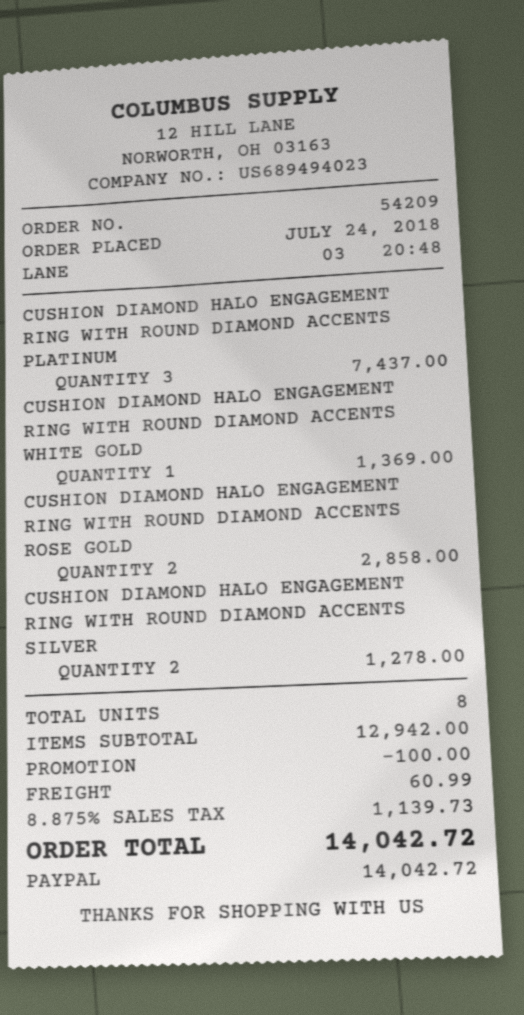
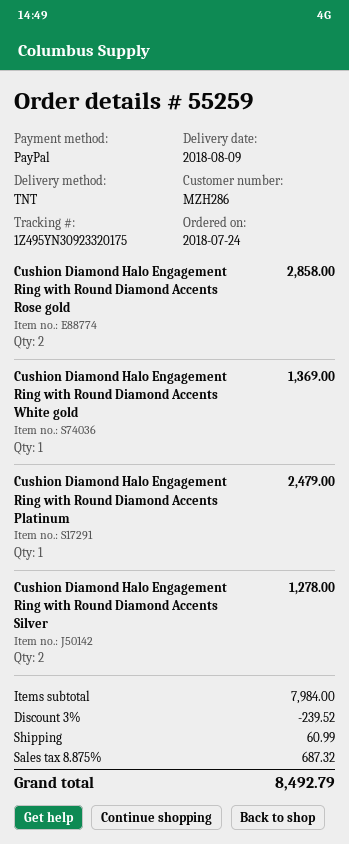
order number: 54209 -> 55259
CUSHION DIAMOND HALO ENGAGEMENT RING WITH ROUND DIAMOND ACCENTS PLATINUM: 3 for 7437.00 -> 1 for 2479.00
subtotal: 12942.00 -> 7984.00
discount: 100.00 -> 239.52
tax: 8.875% = 1139.73 -> 8.875% = 687.32
total: 14042.72 -> 8492.79

